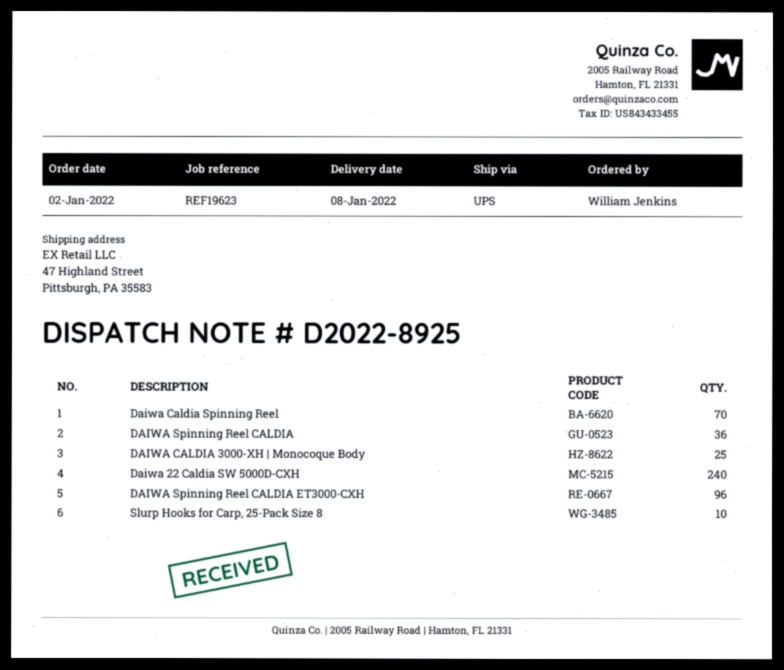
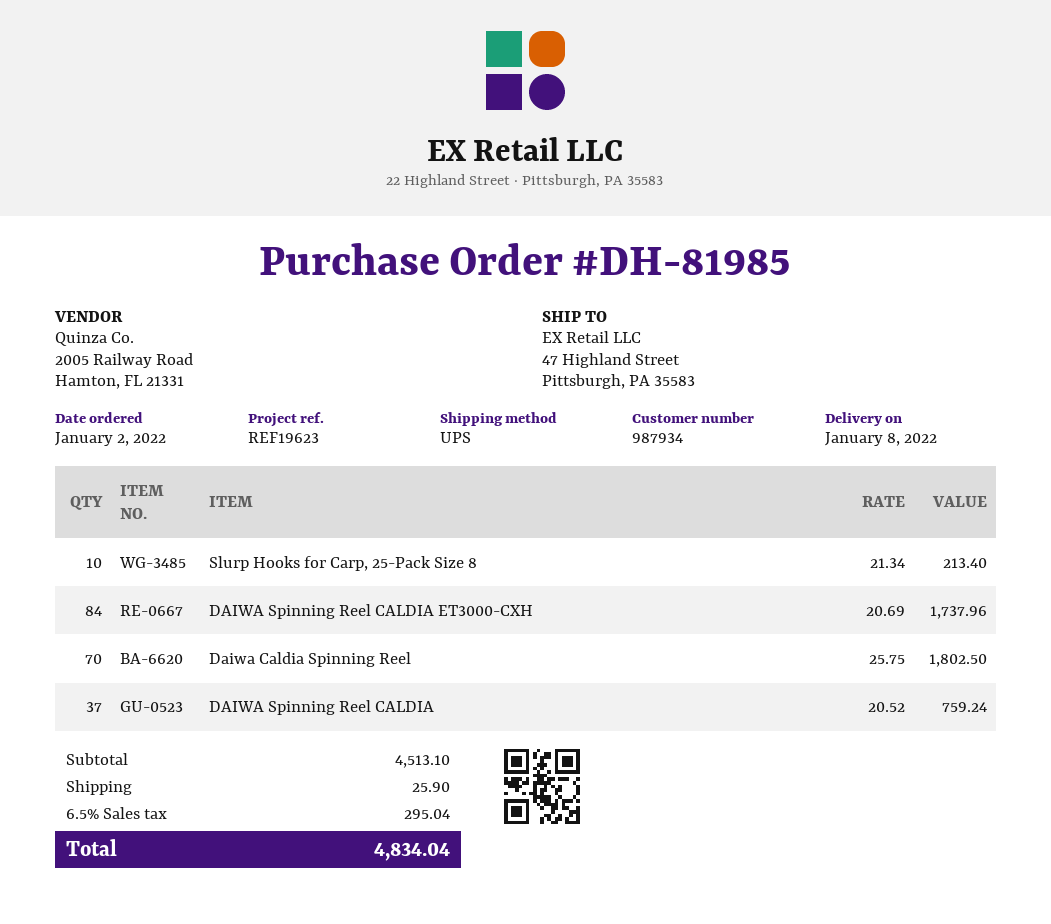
DAIWA Spinning Reel CALDIA: 36 -> 37
DAIWA CALDIA 3000-XH | Monocoque Body: 25 -> none
Daiwa 22 Caldia SW 5000D-CXH: 240 -> none
DAIWA Spinning Reel CALDIA ET3000-CXH: 96 -> 84

